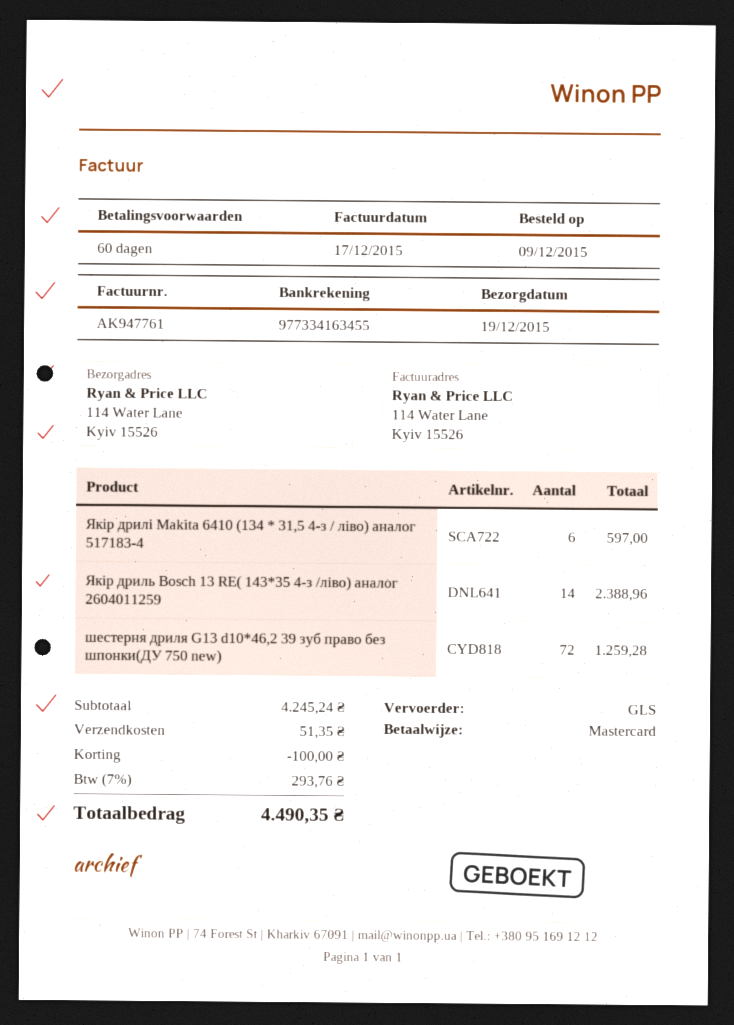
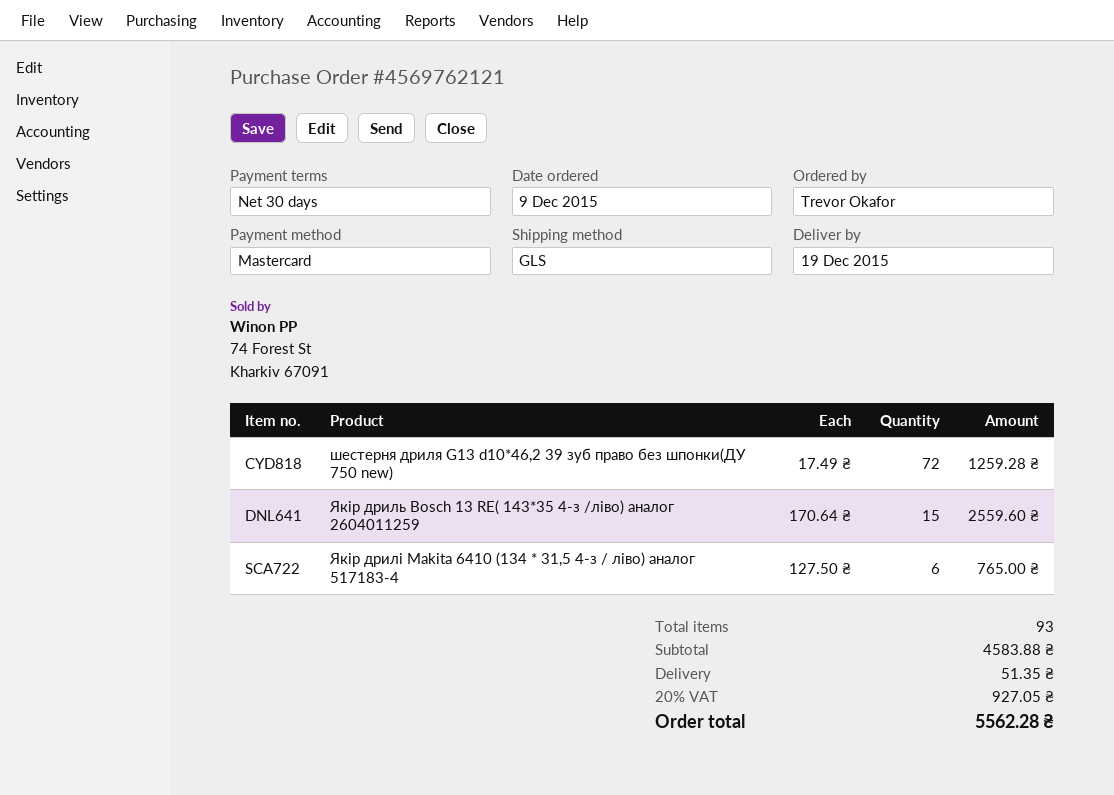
payment terms: 60 days -> 30 days
Якір дрилі Makita 6410 (134 * 31,5 4-з / ліво) аналог 517183-4: 6 for 597.00 -> 6 for 765.00
Якір дриль Bosch 13 RE( 143*35 4-з /ліво) аналог 2604011259: 14 for 2388.96 -> 15 for 2559.60
subtotal: 4245.24 -> 4583.88
discount: 100.00 -> none
tax: 7% = 293.76 -> 20% = 927.05
total: 4490.35 -> 5562.28

